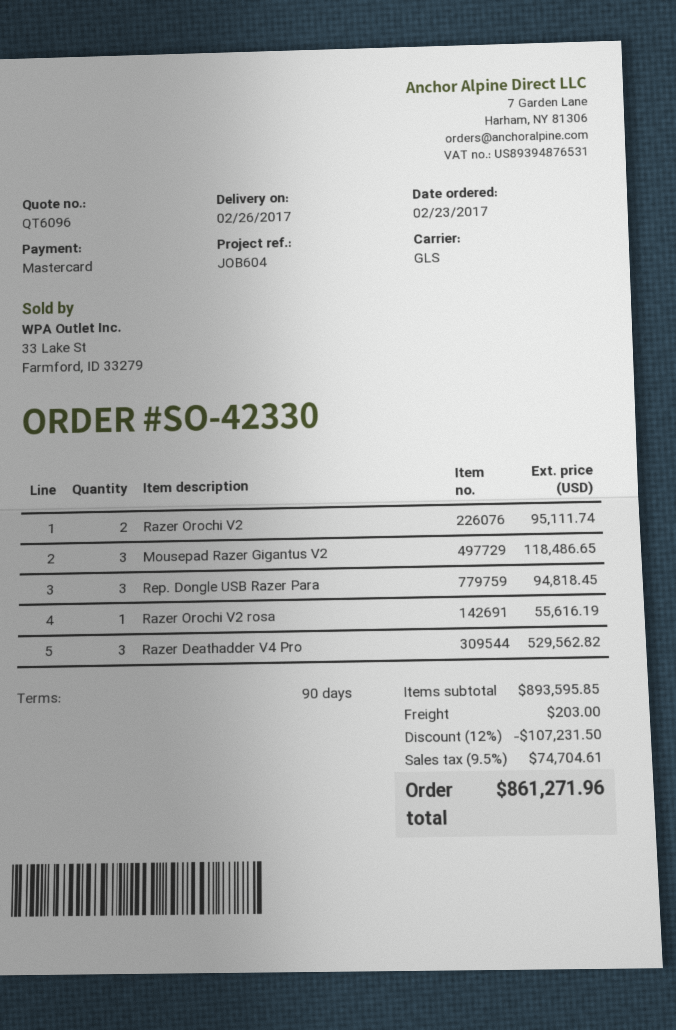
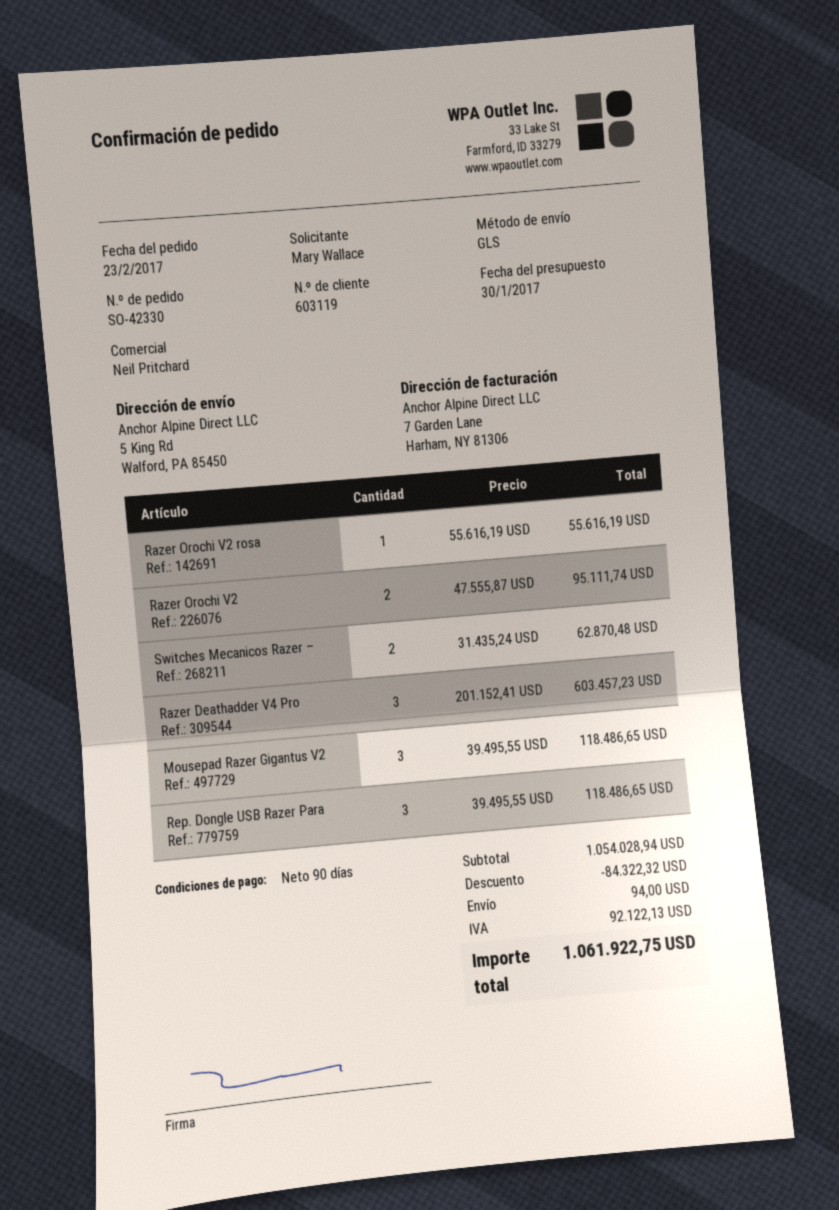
Rep. Dongle USB Razer Para: 3 for 94818.45 -> 3 for 118486.65
Razer Deathadder V4 Pro: 3 for 529562.82 -> 3 for 603457.23
Switches Mecanicos Razer –: none -> 2 for 62870.48
subtotal: 893595.85 -> 1054028.94
discount: 107231.50 -> 84322.32
shipping: 203.00 -> 94.00
tax: 74704.61 -> 92122.13
total: 861271.96 -> 1061922.75

